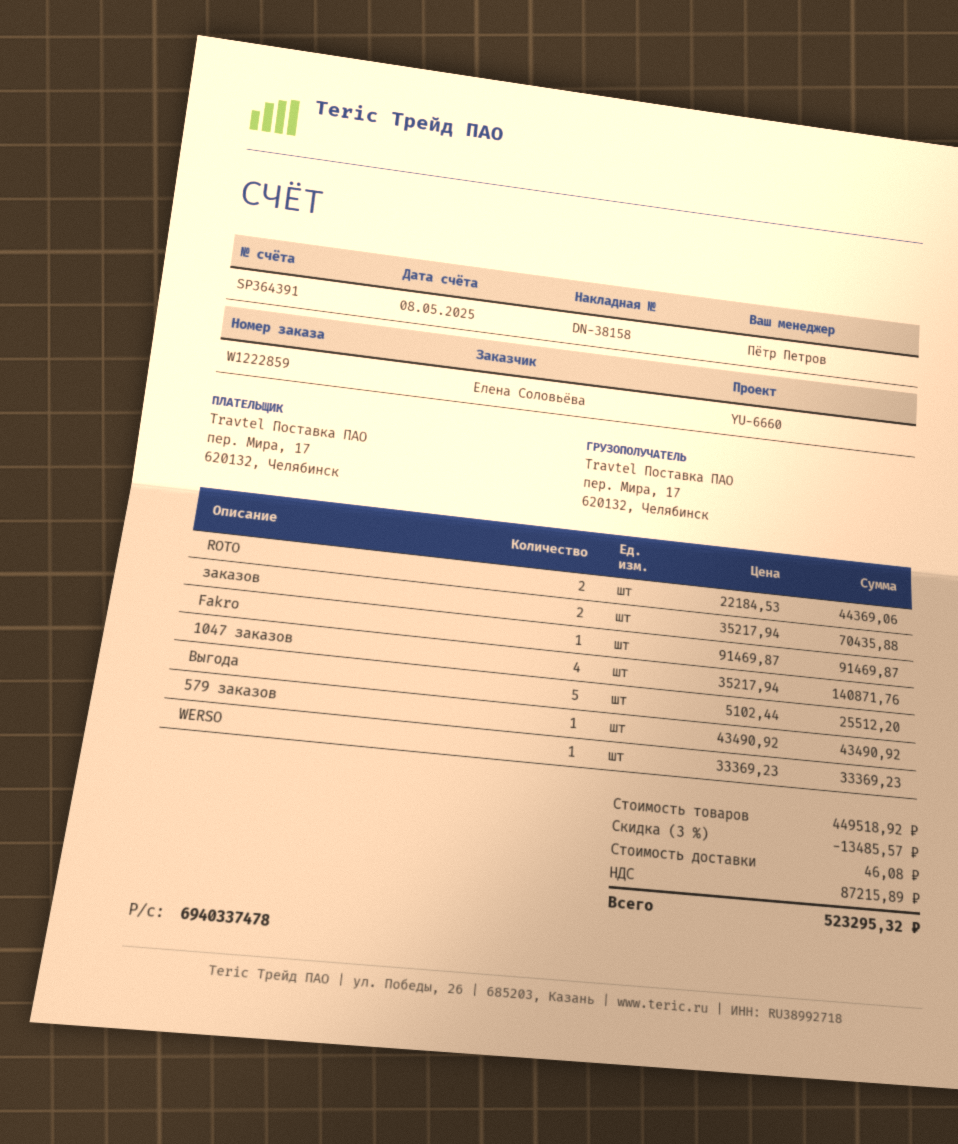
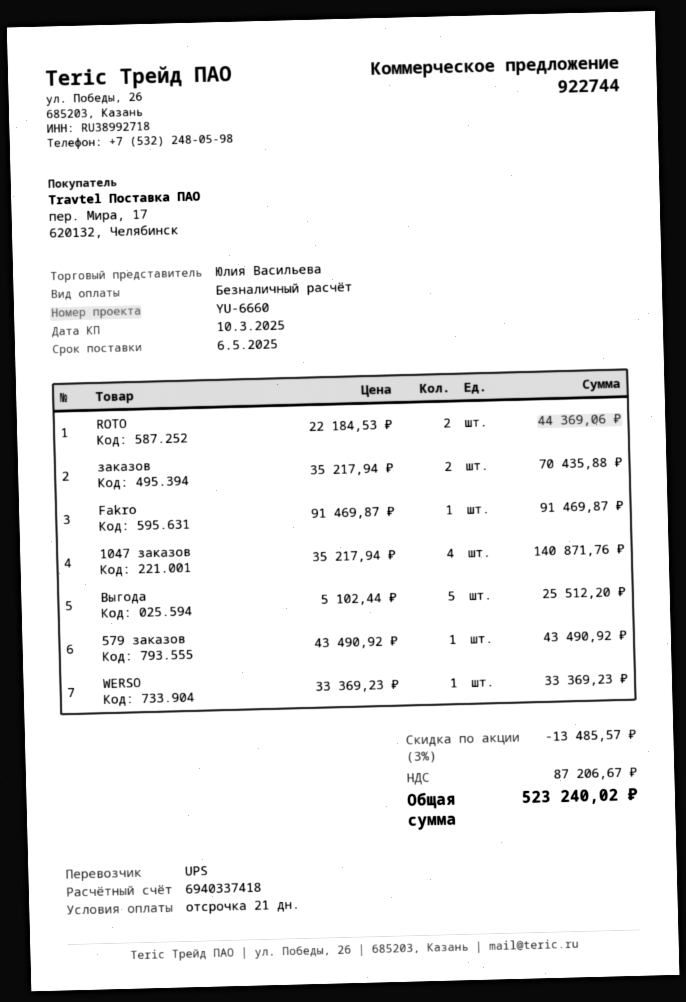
sales rep: Пётр Петров -> Юлия Васильева
bank account: 6940337478 -> 6940337418
shipping: 46.08 -> none
tax: 87215.89 -> 87206.67
total: 523295.32 -> 523240.02

